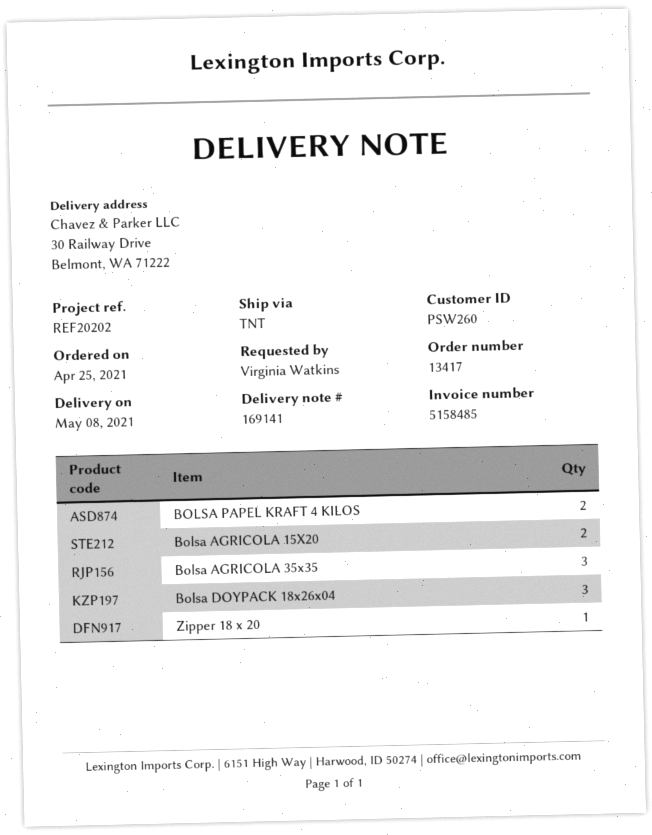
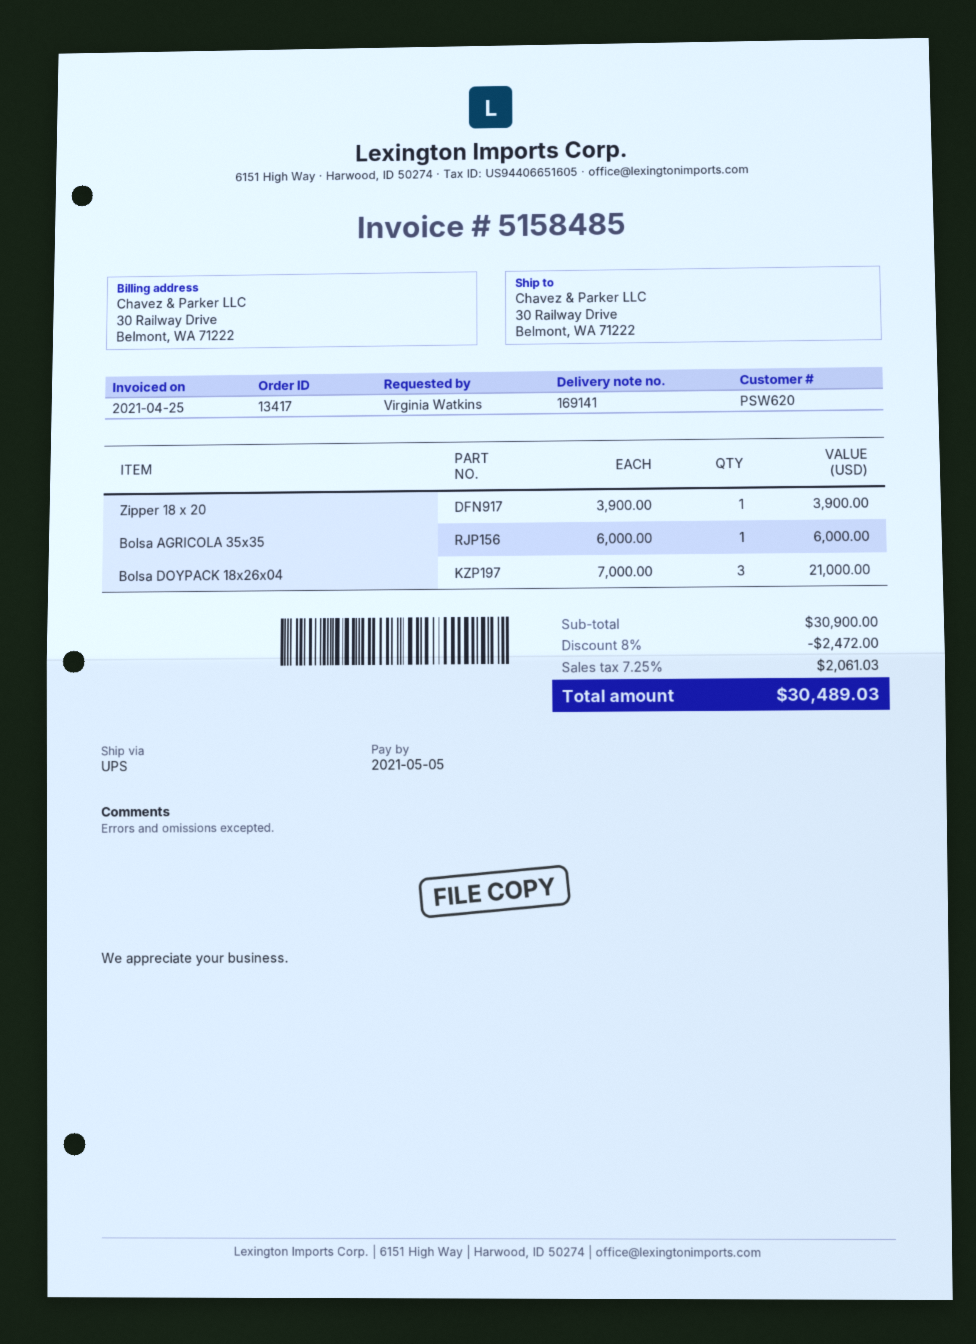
customer number: PSW260 -> PSW620
shipping method: TNT -> UPS
BOLSA PAPEL KRAFT 4 KILOS: 2 -> none
Bolsa AGRICOLA 15X20: 2 -> none
Bolsa AGRICOLA 35x35: 3 -> 1

